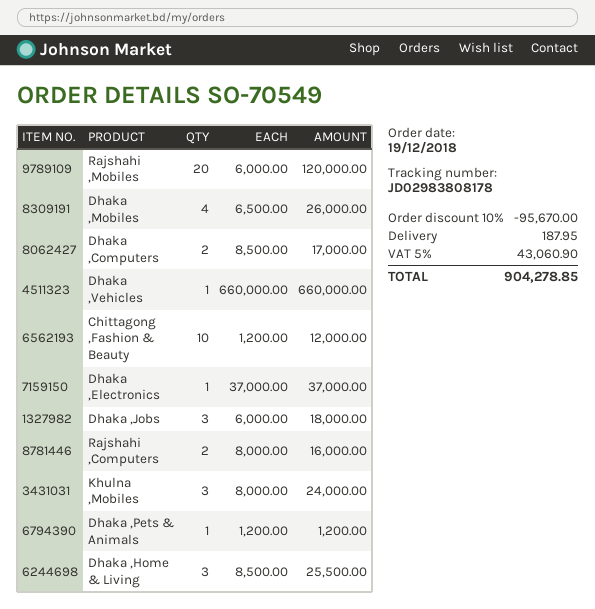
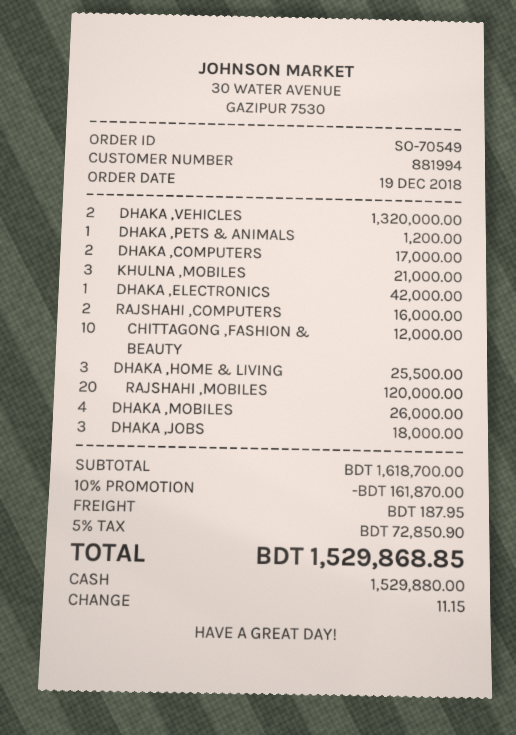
Dhaka ,Vehicles: 1 for 660000.00 -> 2 for 1320000.00
Dhaka ,Electronics: 1 for 37000.00 -> 1 for 42000.00
Khulna ,Mobiles: 3 for 24000.00 -> 3 for 21000.00
discount: 10% = 95670.00 -> 10% = 161870.00
tax: 5% = 43060.90 -> 5% = 72850.90
total: 904278.85 -> 1529868.85

